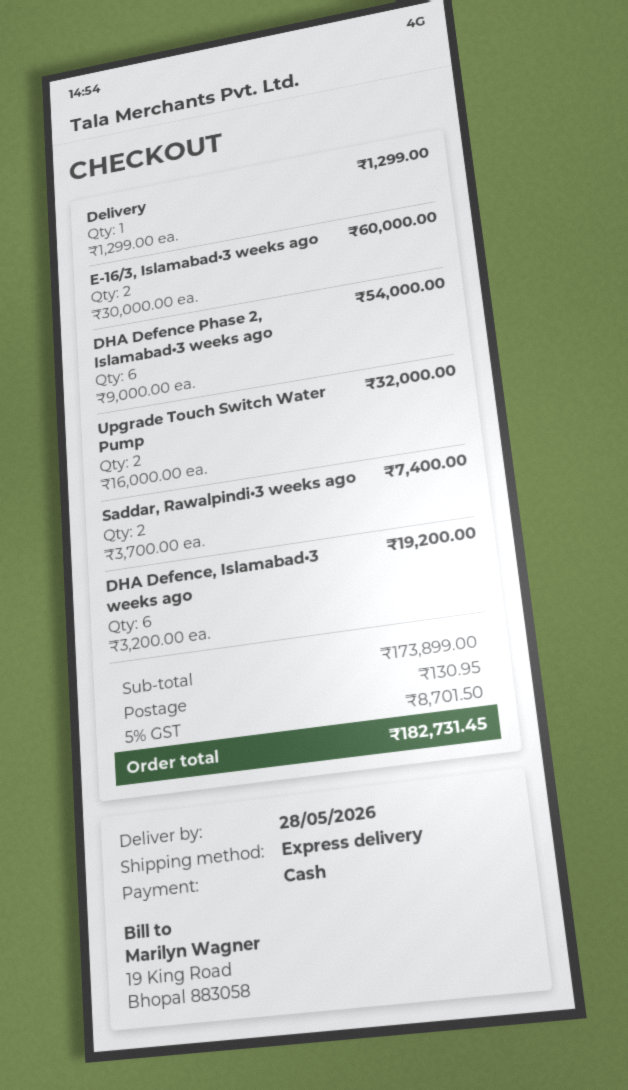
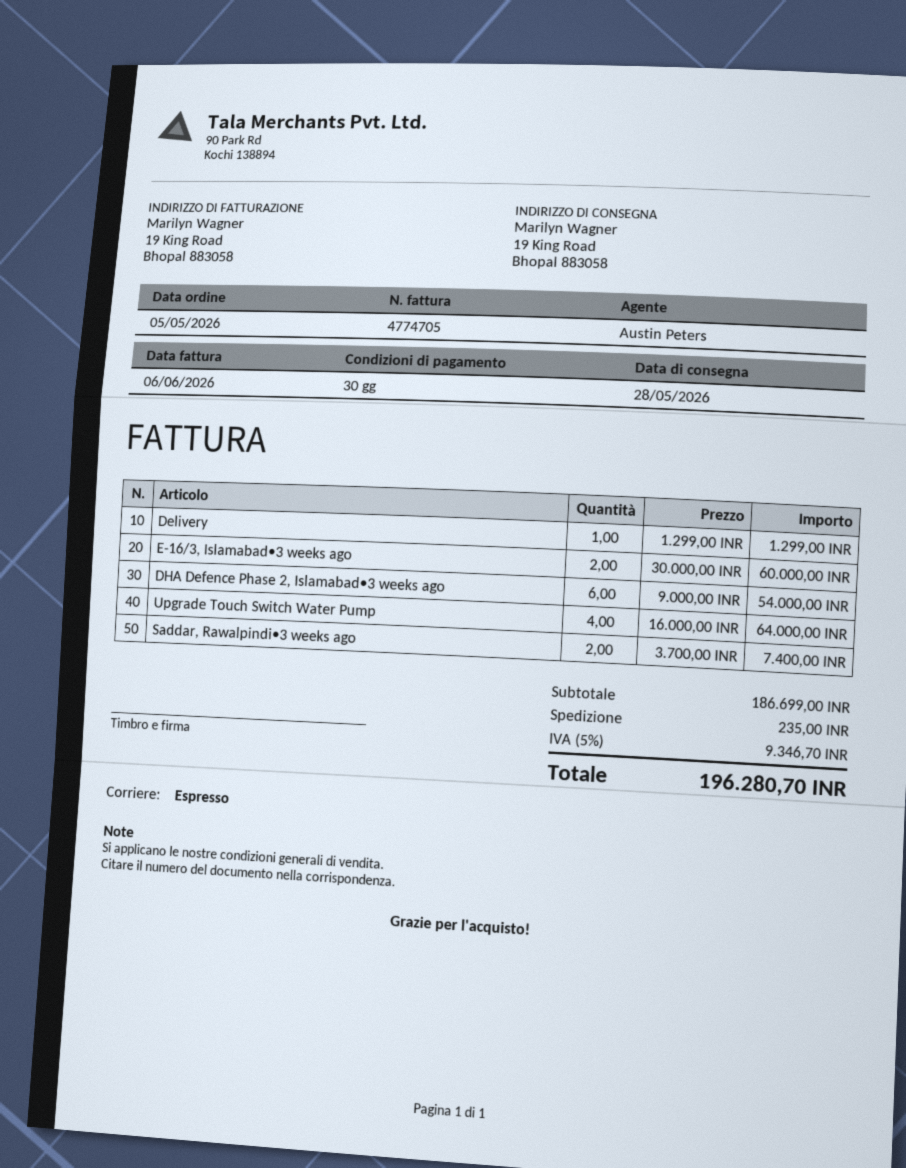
Upgrade Touch Switch Water Pump: 2 x 16000.00 = 32000.00 -> 4 x 16000.00 = 64000.00
DHA Defence, Islamabad•3 weeks ago: 6 x 3200.00 = 19200.00 -> none
subtotal: 173899.00 -> 186699.00
shipping: 130.95 -> 235.00
tax: 5% = 8701.50 -> 5% = 9346.70
total: 182731.45 -> 196280.70

